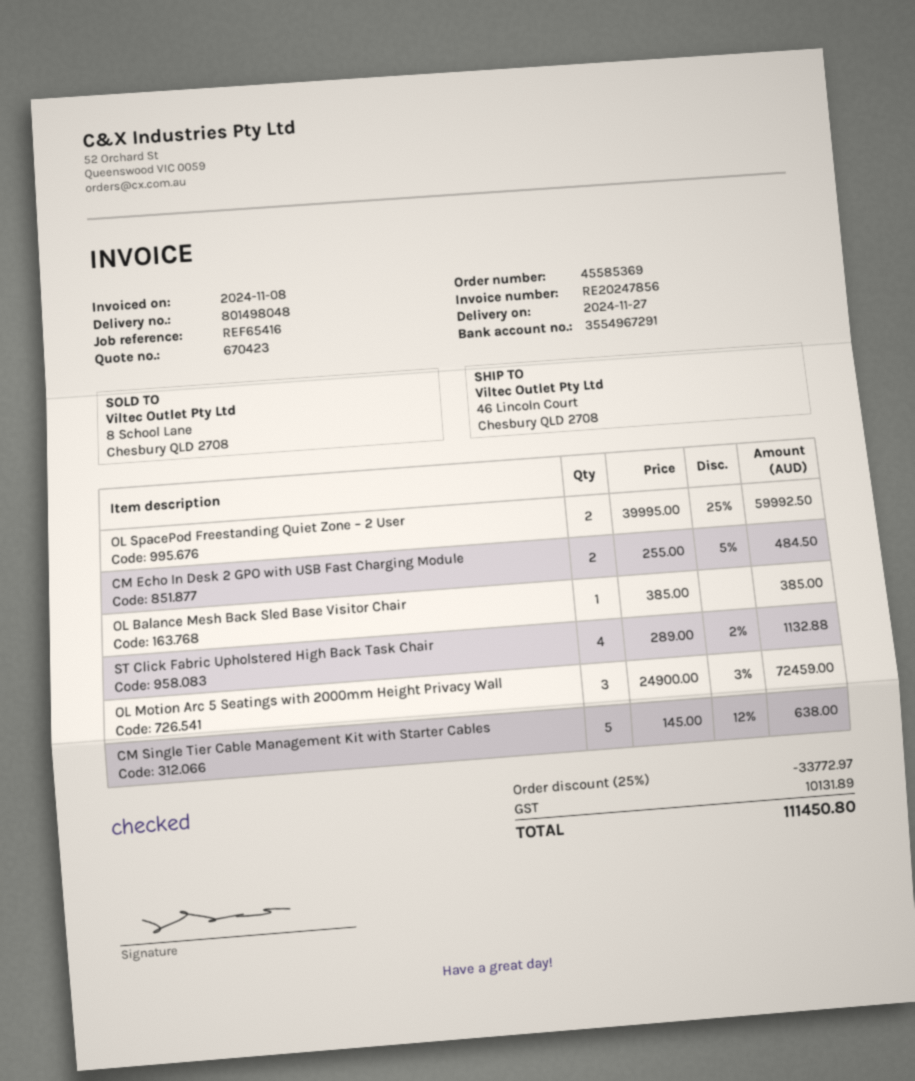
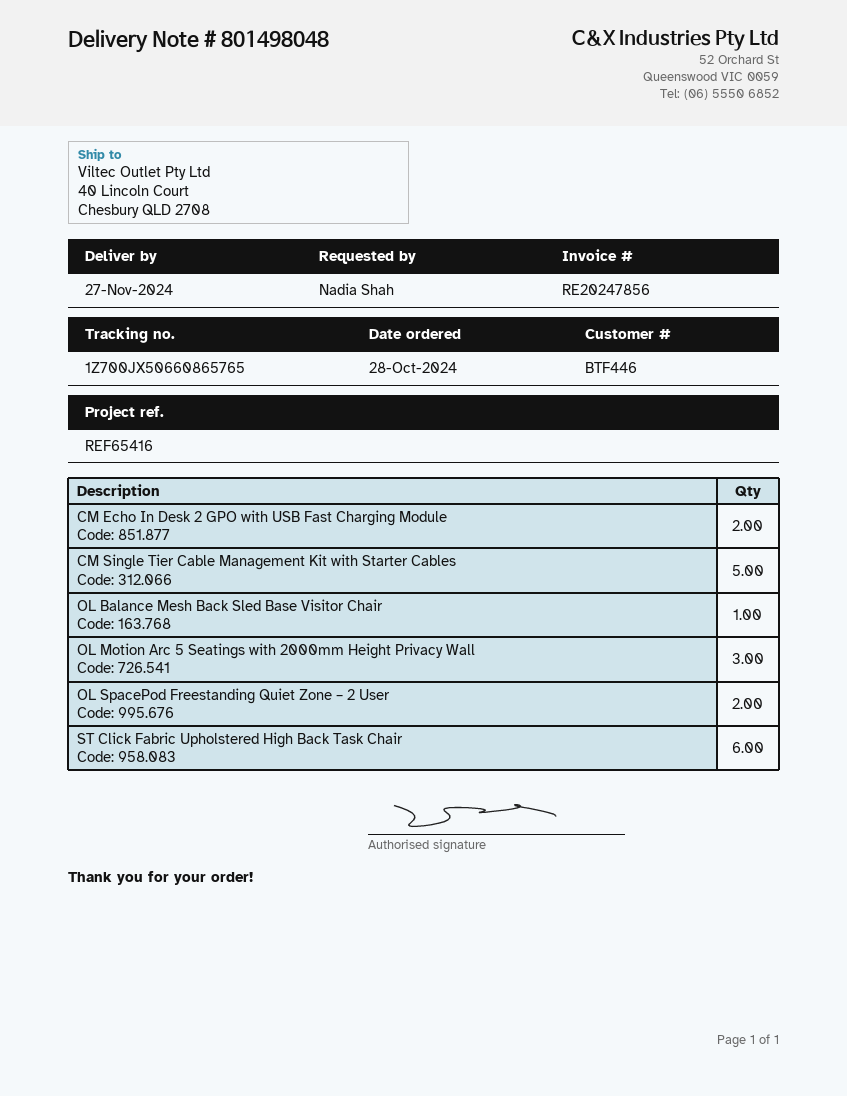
ship to: 46 Lincoln Court, Chesbury QLD 2708 -> 40 Lincoln Court, Chesbury QLD 2708
ST Click Fabric Upholstered High Back Task Chair: 4 -> 6

